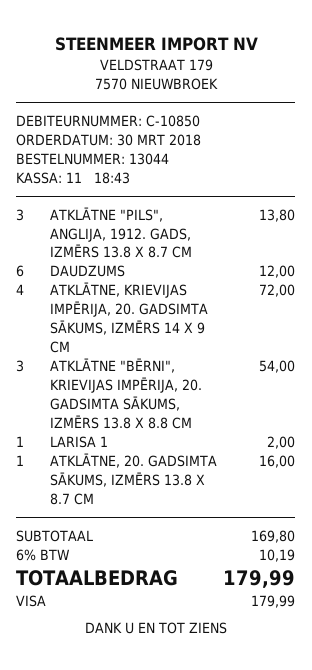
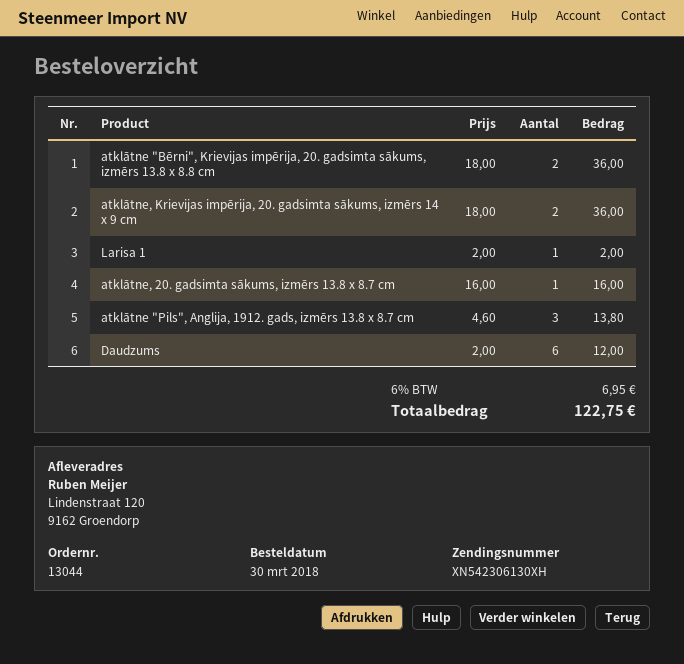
ATKLĀTNE, KRIEVIJAS IMPĒRIJA, 20. GADSIMTA SĀKUMS, IZMĒRS 14 X 9 CM: 4 for 72.00 -> 2 for 36.00
ATKLĀTNE "BĒRNI", KRIEVIJAS IMPĒRIJA, 20. GADSIMTA SĀKUMS, IZMĒRS 13.8 X 8.8 CM: 3 for 54.00 -> 2 for 36.00
tax: 6% = 10.19 -> 6% = 6.95
total: 179.99 -> 122.75

